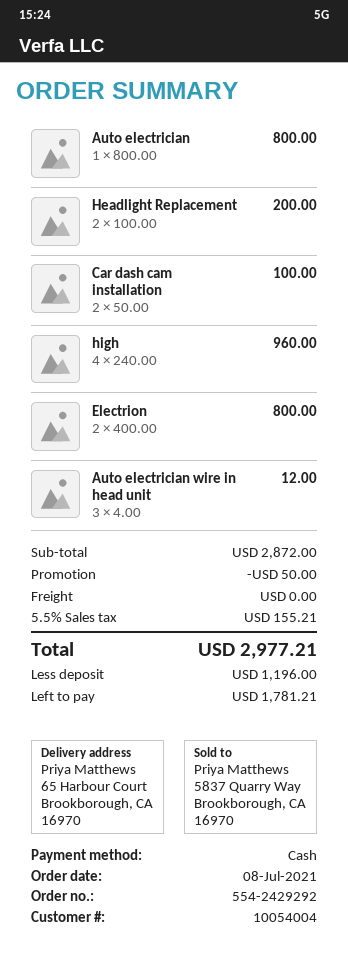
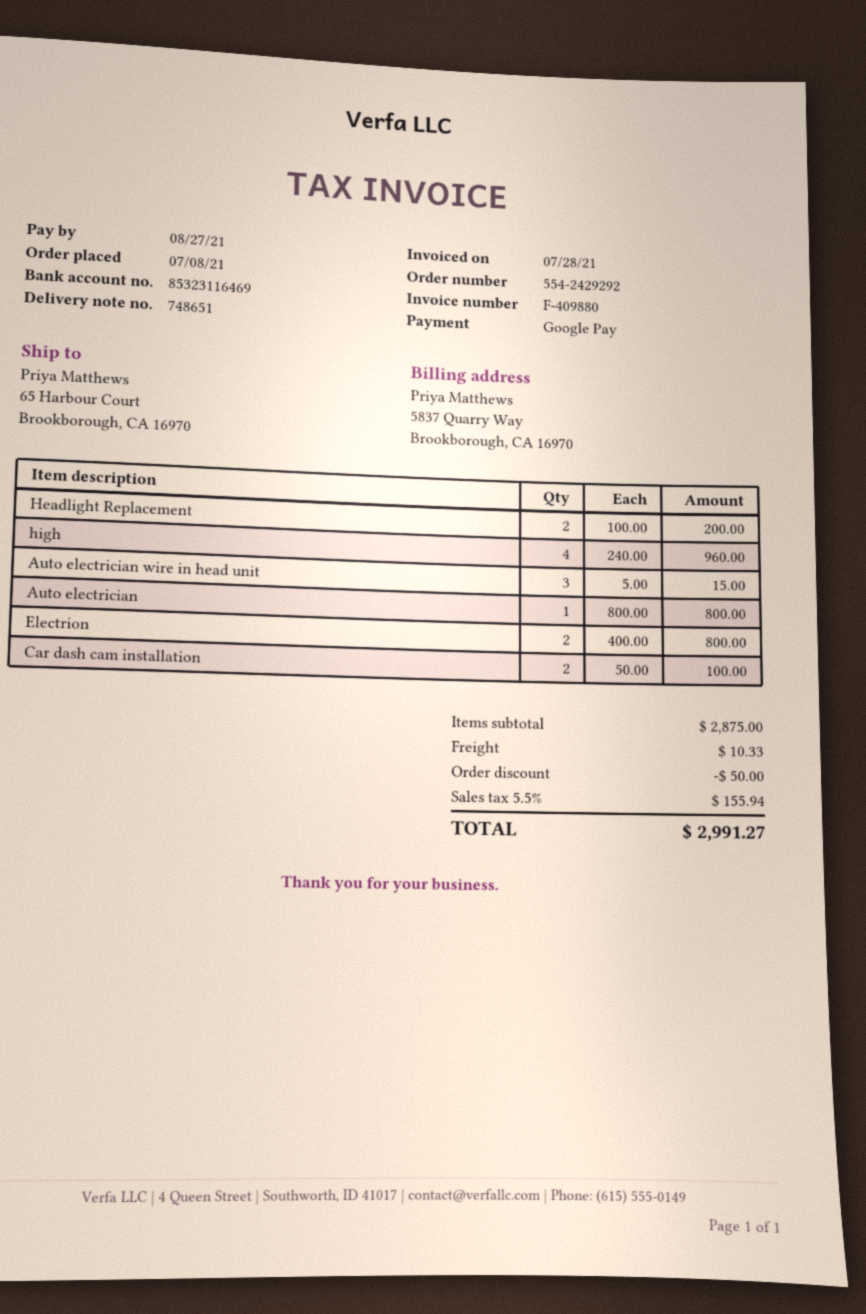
payment method: cash -> Google Pay
Auto electrician wire in head unit: 3 x 4.00 = 12.00 -> 3 x 5.00 = 15.00
subtotal: 2872.00 -> 2875.00
shipping: 0.00 -> 10.33
tax: 5.5% = 155.21 -> 5.5% = 155.94
total: 2977.21 -> 2991.27

